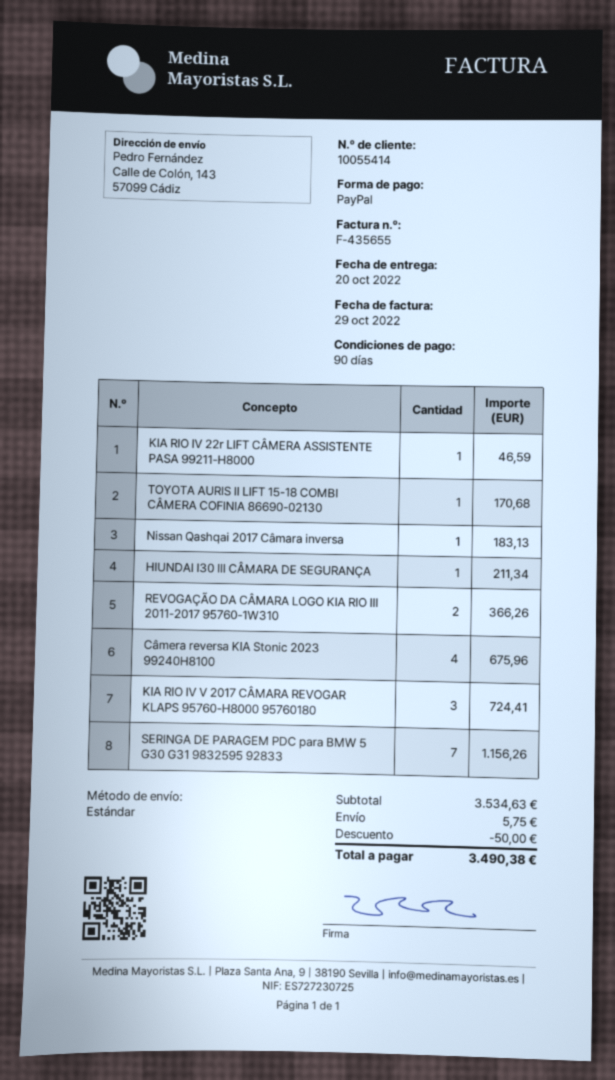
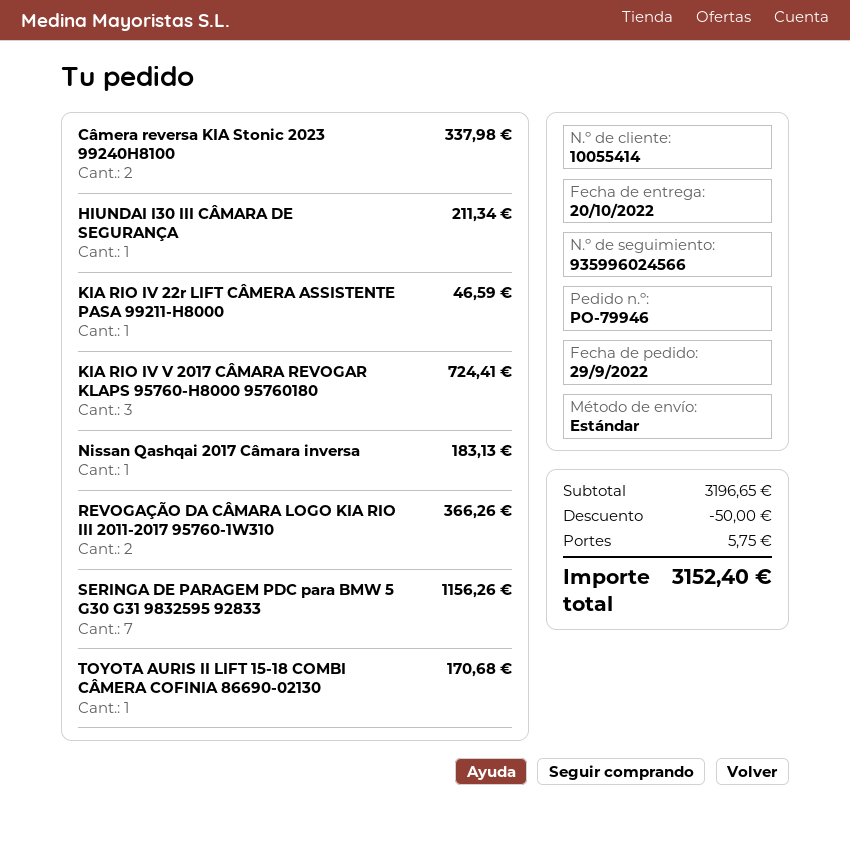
Câmera reversa KIA Stonic 2023 99240H8100: 4 for 675.96 -> 2 for 337.98
subtotal: 3534.63 -> 3196.65
total: 3490.38 -> 3152.40

